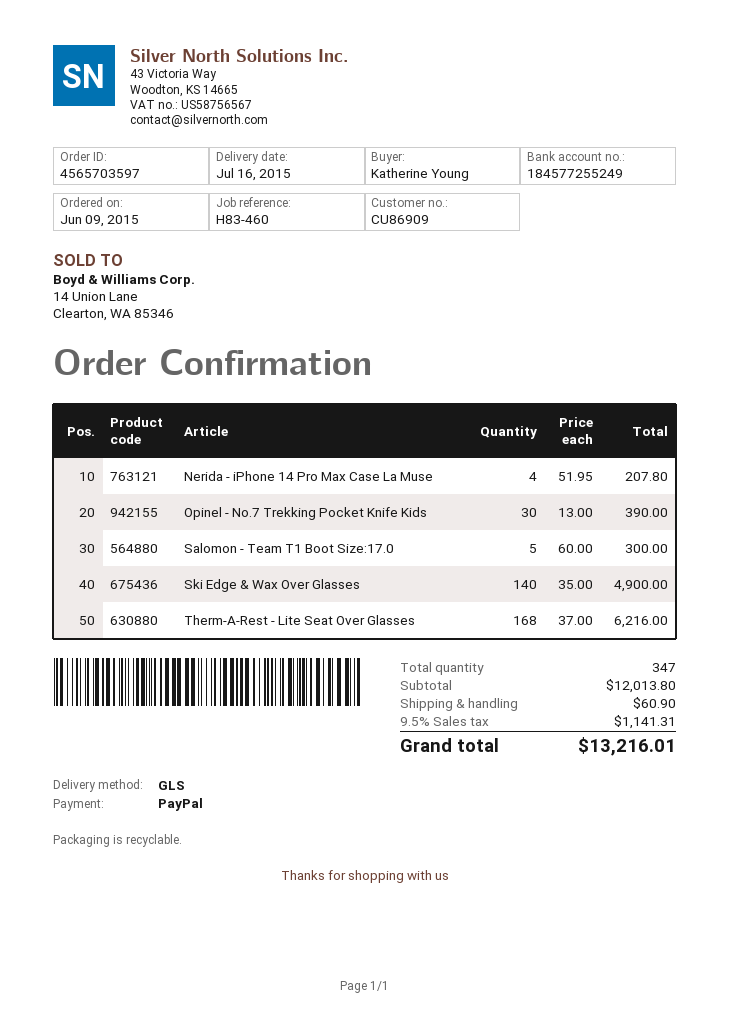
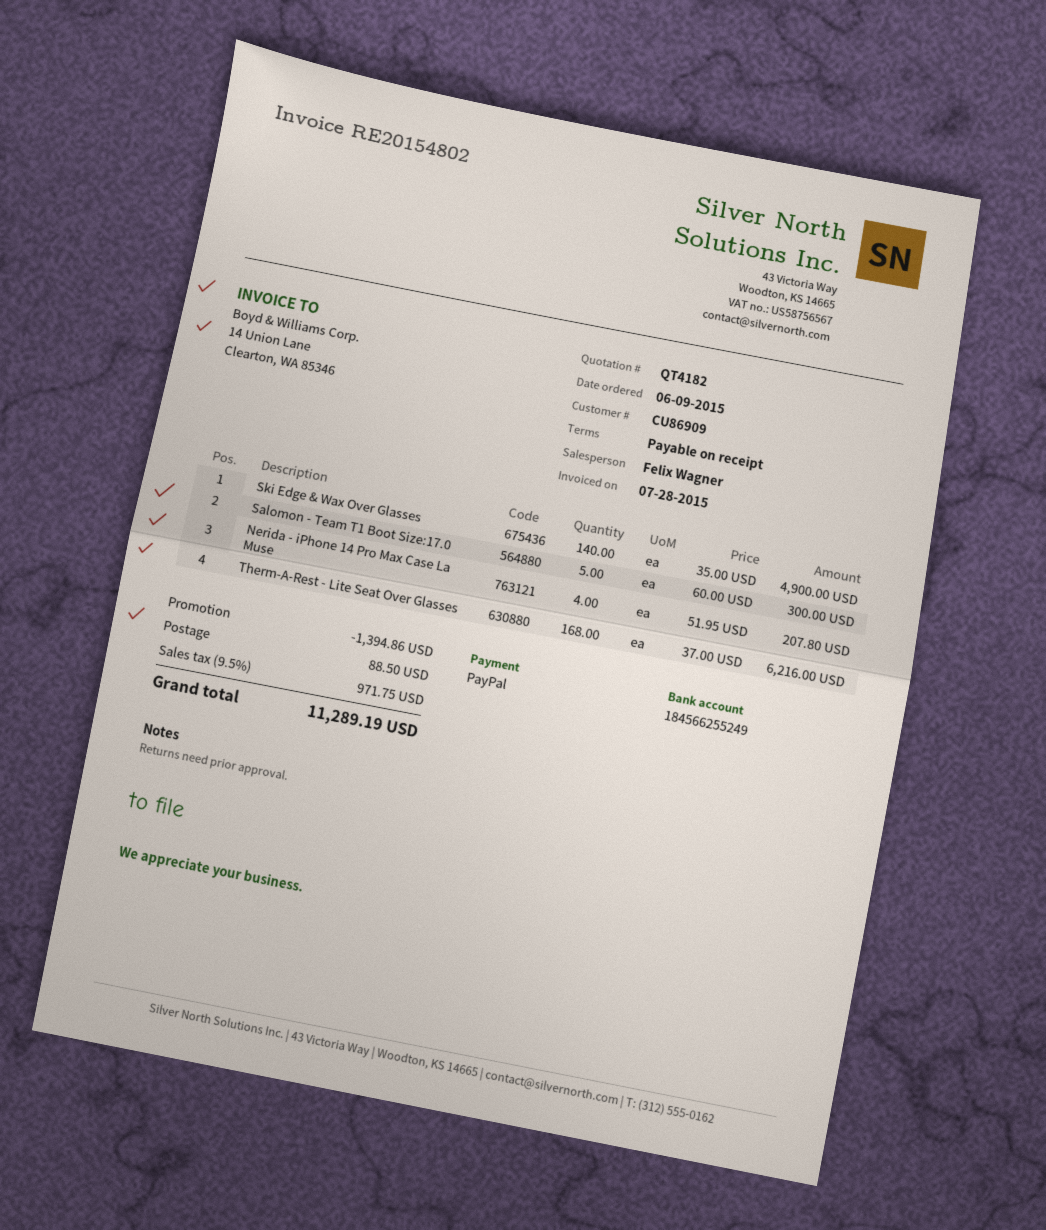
bank account: 184577255249 -> 184566255249
Opinel - No.7 Trekking Pocket Knife Kids: 30 x 13.00 = 390.00 -> none
discount: none -> 1394.86
shipping: 60.90 -> 88.50
tax: 9.5% = 1141.31 -> 9.5% = 971.75
total: 13216.01 -> 11289.19

